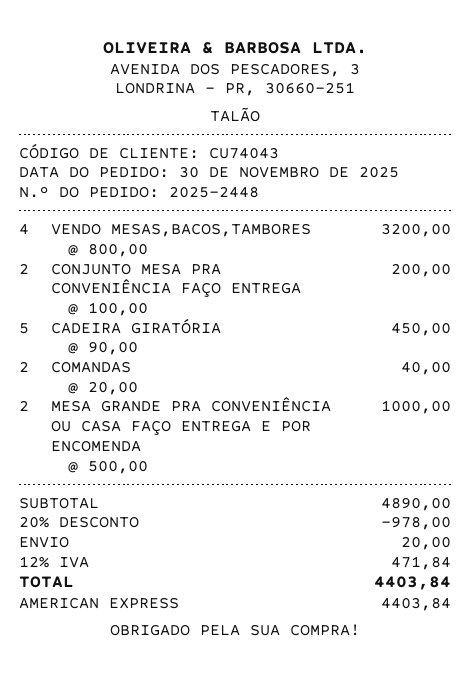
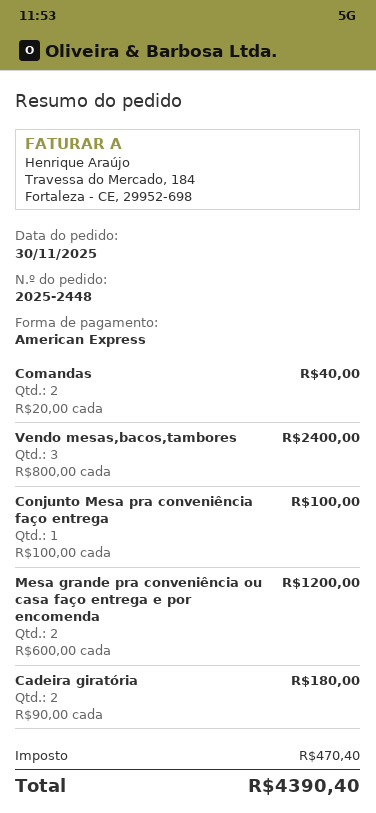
VENDO MESAS,BACOS,TAMBORES: 4 x 800.00 = 3200.00 -> 3 x 800.00 = 2400.00
CONJUNTO MESA PRA CONVENIÊNCIA FAÇO ENTREGA: 2 x 100.00 = 200.00 -> 1 x 100.00 = 100.00
CADEIRA GIRATÓRIA: 5 x 90.00 = 450.00 -> 2 x 90.00 = 180.00
MESA GRANDE PRA CONVENIÊNCIA OU CASA FAÇO ENTREGA E POR ENCOMENDA: 2 x 500.00 = 1000.00 -> 2 x 600.00 = 1200.00
discount: 20% = 978.00 -> none
shipping: 20.00 -> none
tax: 471.84 -> 470.40
total: 4403.84 -> 4390.40

